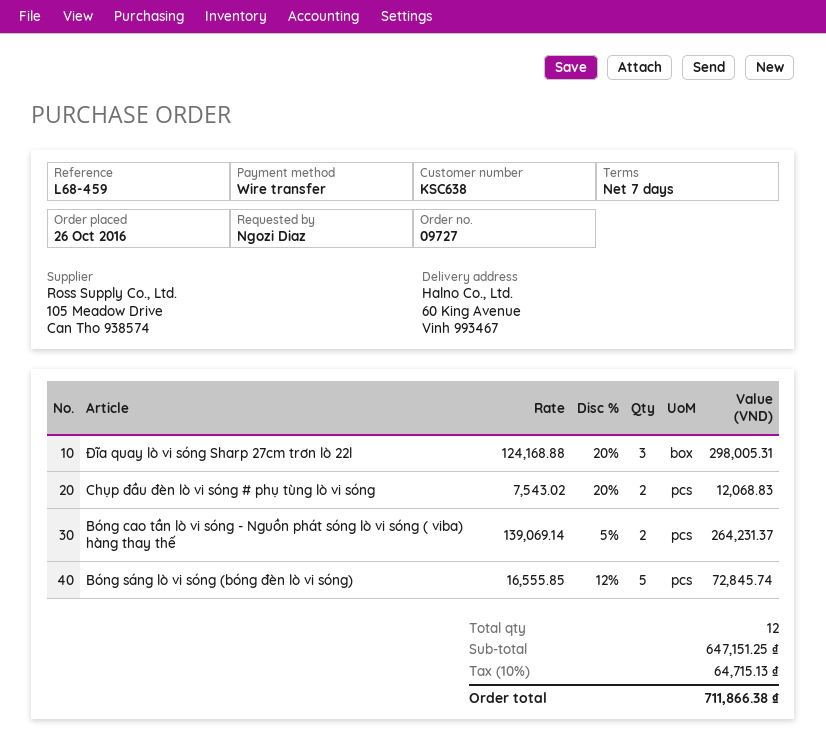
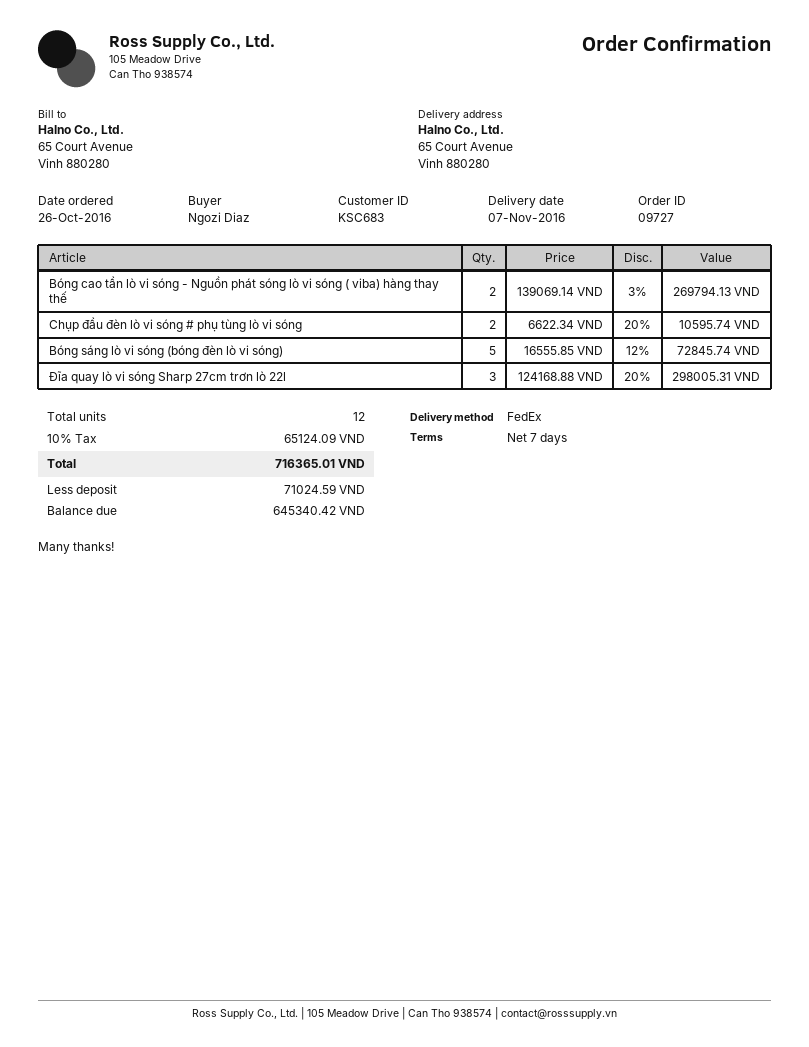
customer number: KSC638 -> KSC683
ship to: 60 King Avenue, Vinh 993467 -> 65 Court Avenue, Vinh 880280
Chụp đầu đèn lò vi sóng # phụ tùng lò vi sóng: 2 x 7543.02 - 20% = 12068.83 -> 2 x 6622.34 - 20% = 10595.74
Bóng cao tần lò vi sóng - Nguồn phát sóng lò vi sóng ( viba) hàng thay thế: 2 x 139069.14 - 5% = 264231.37 -> 2 x 139069.14 - 3% = 269794.13
tax: 10% = 64715.13 -> 10% = 65124.09
total: 711866.38 -> 716365.01

